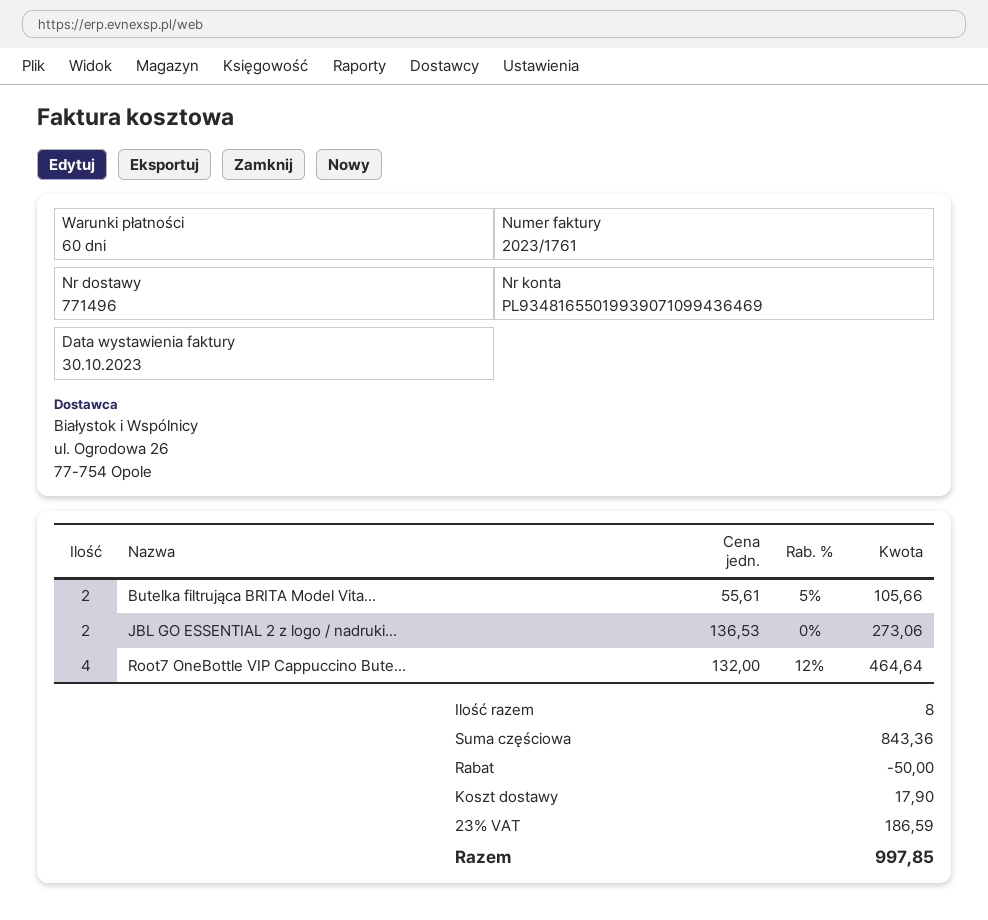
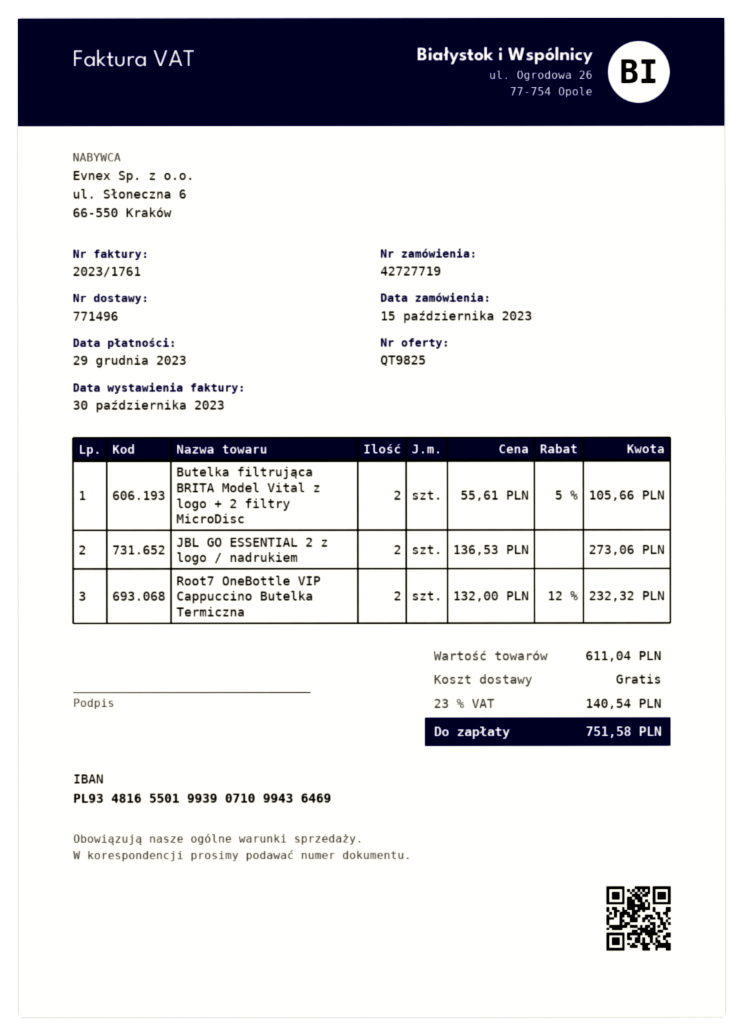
Root7 OneBottle VIP Cappuccino Bute...: 4 x 132.00 - 12% = 464.64 -> 2 x 132.00 - 12% = 232.32
subtotal: 843.36 -> 611.04
discount: 50.00 -> none
shipping: 17.90 -> 0.00
tax: 23% = 186.59 -> 23% = 140.54
total: 997.85 -> 751.58

